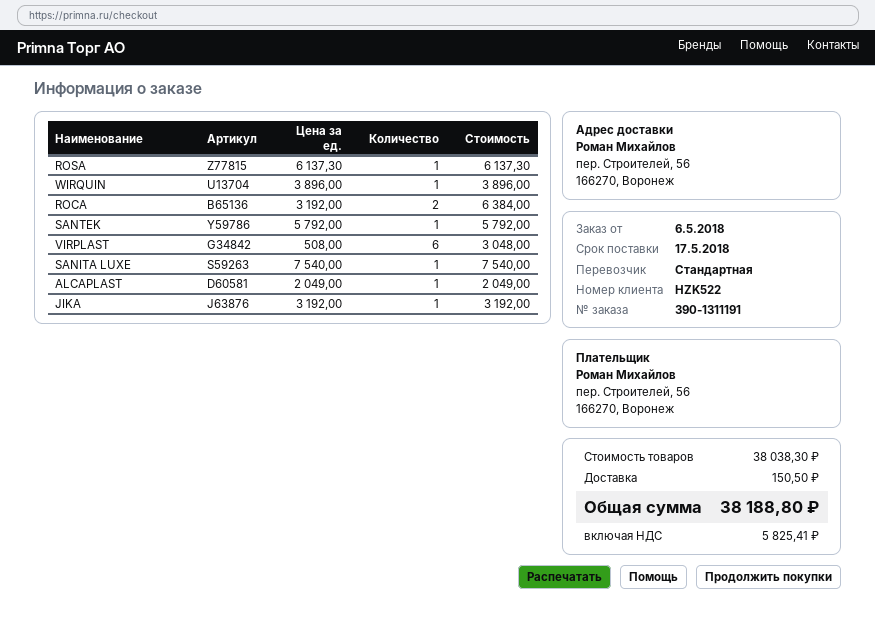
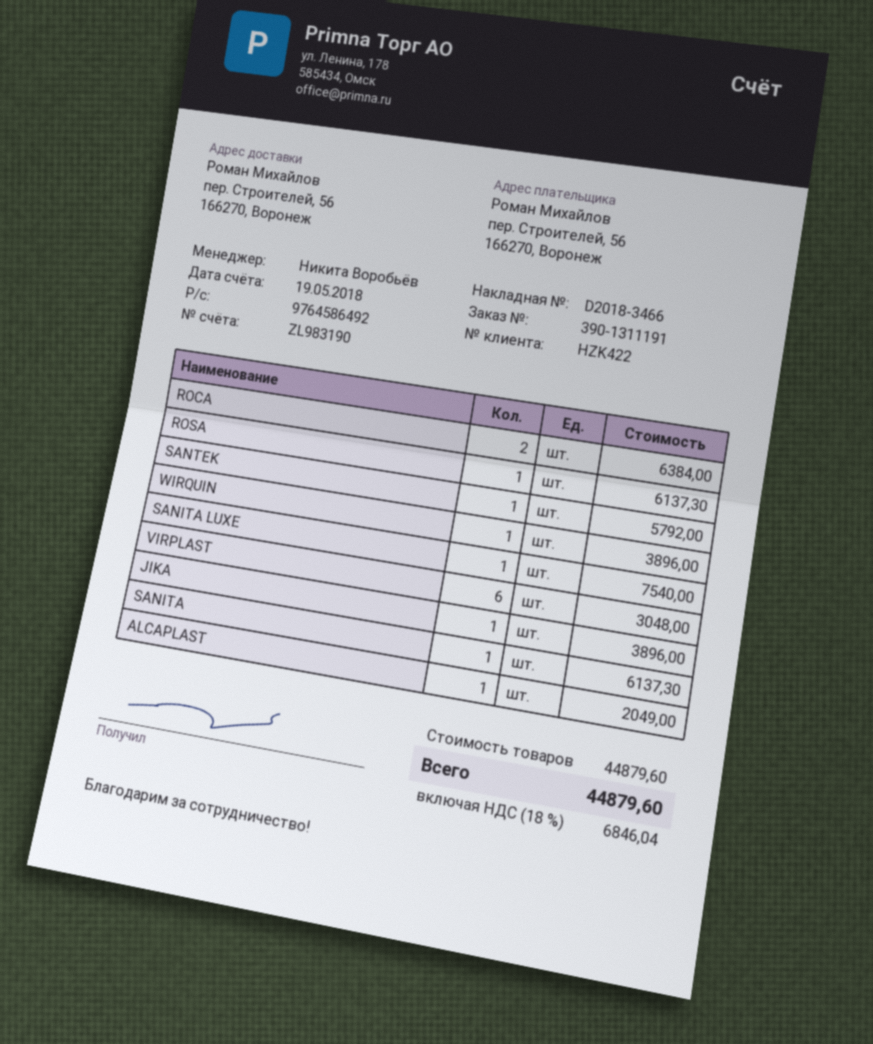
customer number: HZK522 -> HZK422
JIKA: 1 for 3192.00 -> 1 for 3896.00
SANITA: none -> 1 for 6137.30
subtotal: 38038.30 -> 44879.60
shipping: 150.50 -> none
tax: 5825.41 -> 6846.04
total: 38188.80 -> 44879.60

